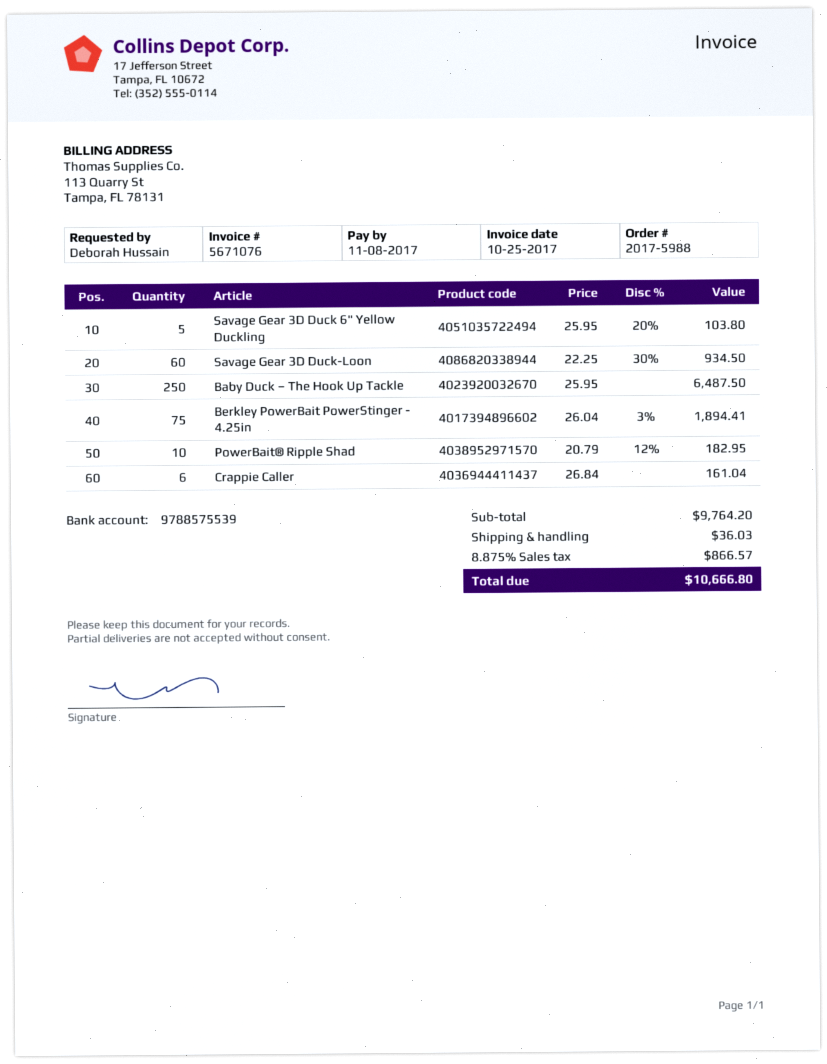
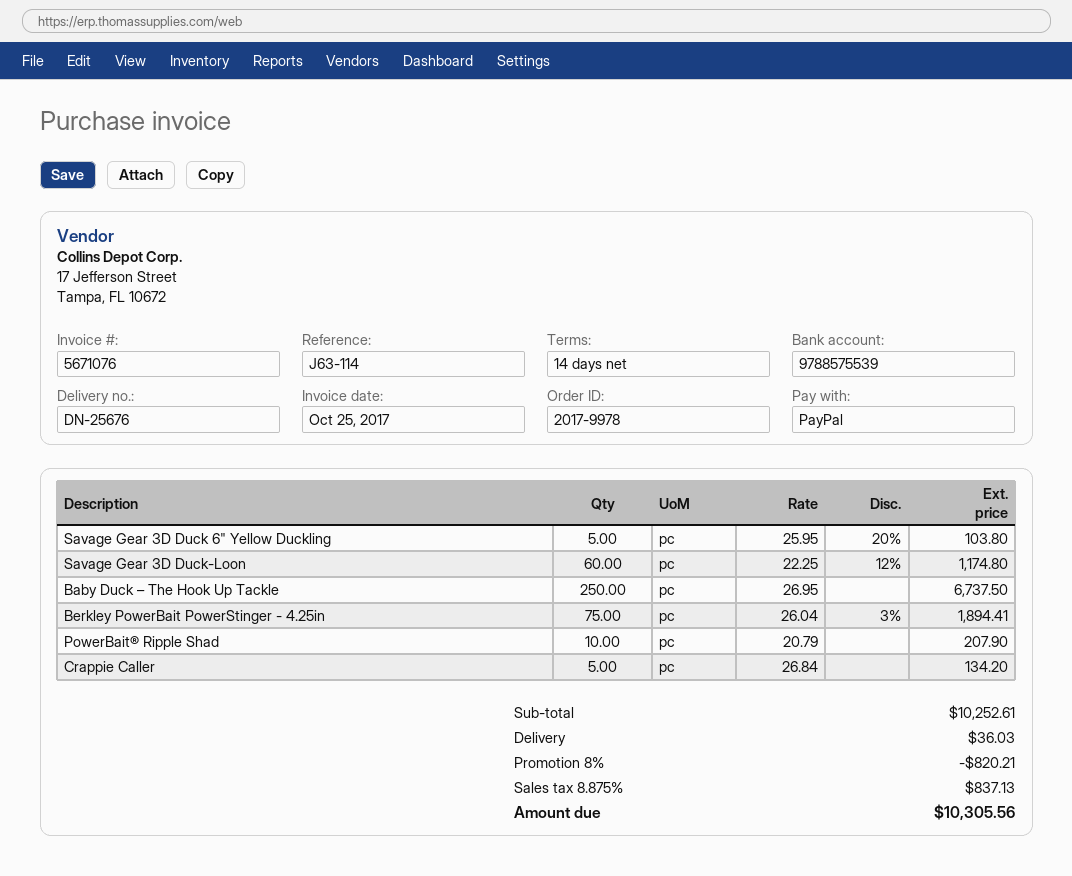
order number: 2017-5988 -> 2017-9978
Savage Gear 3D Duck-Loon: 60 x 22.25 - 30% = 934.50 -> 60 x 22.25 - 12% = 1174.80
Baby Duck – The Hook Up Tackle: 250 x 25.95 = 6487.50 -> 250 x 26.95 = 6737.50
PowerBait® Ripple Shad: 10 x 20.79 - 12% = 182.95 -> 10 x 20.79 = 207.90
Crappie Caller: 6 x 26.84 = 161.04 -> 5 x 26.84 = 134.20
subtotal: 9764.20 -> 10252.61
discount: none -> 8% = 820.21
tax: 8.875% = 866.57 -> 8.875% = 837.13
total: 10666.80 -> 10305.56

